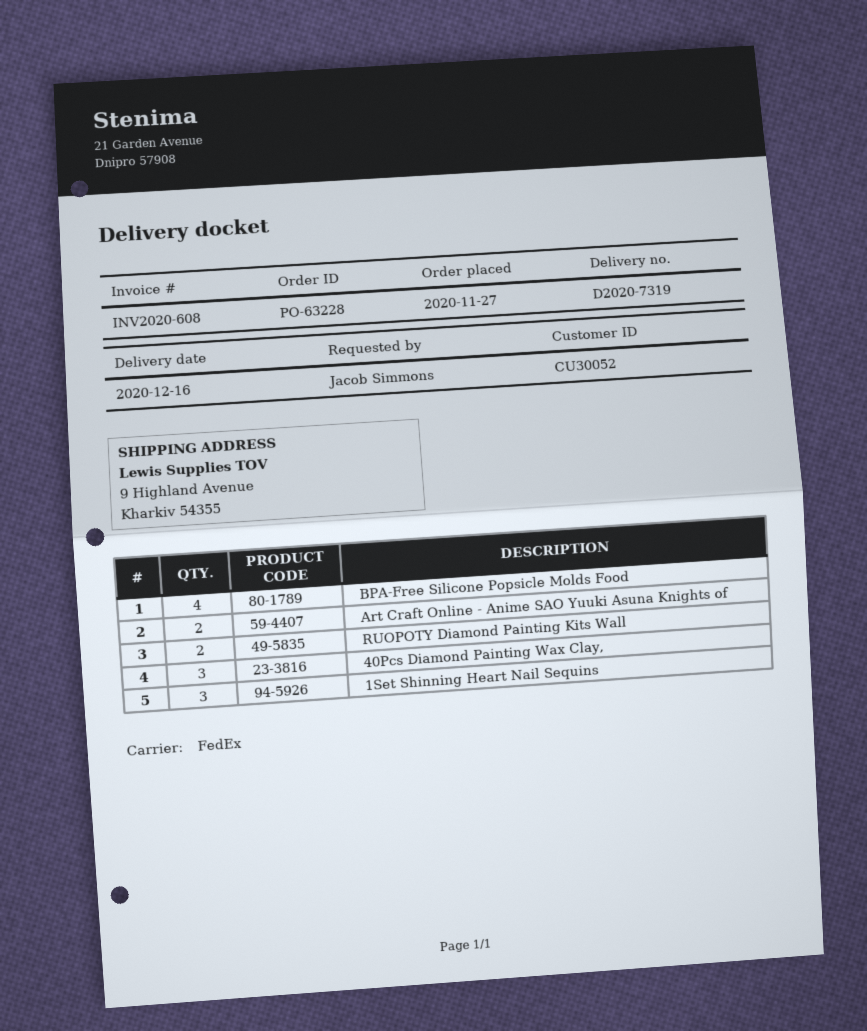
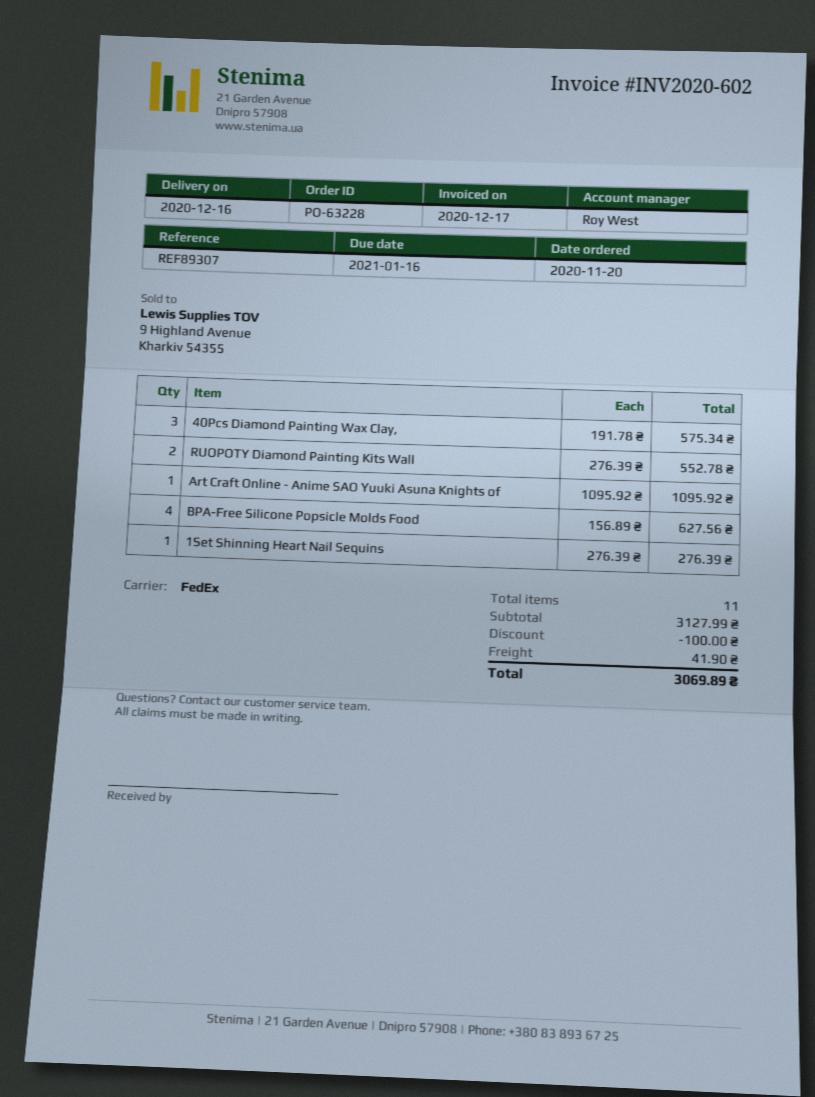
order date: 2020-11-27 -> 2020-11-20
invoice number: INV2020-608 -> INV2020-602
Art Craft Online - Anime SAO Yuuki Asuna Knights of: 2 -> 1
1Set Shinning Heart Nail Sequins: 3 -> 1

